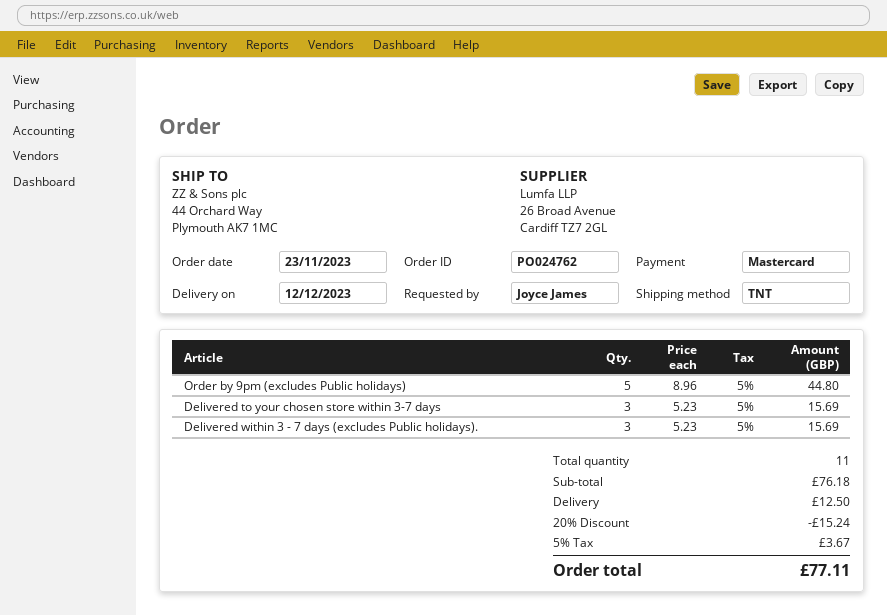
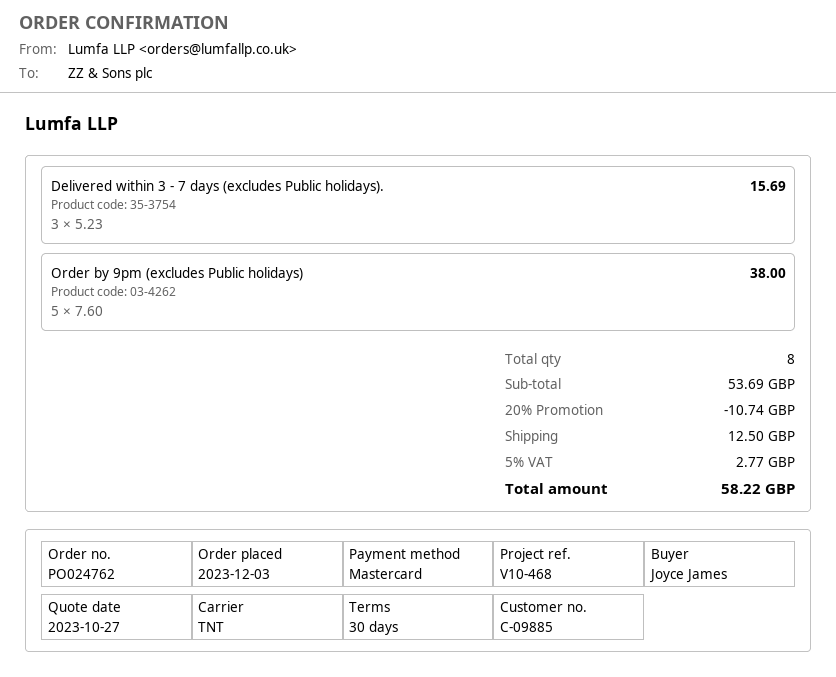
order date: 2023-11-23 -> 2023-12-03
Order by 9pm (excludes Public holidays): 5 x 8.96 = 44.80 -> 5 x 7.60 = 38.00
Delivered to your chosen store within 3-7 days: 3 x 5.23 = 15.69 -> none
total quantity: 11 -> 8
subtotal: 76.18 -> 53.69
discount: 20% = 15.24 -> 20% = 10.74
tax: 5% = 3.67 -> 5% = 2.77
total: 77.11 -> 58.22

